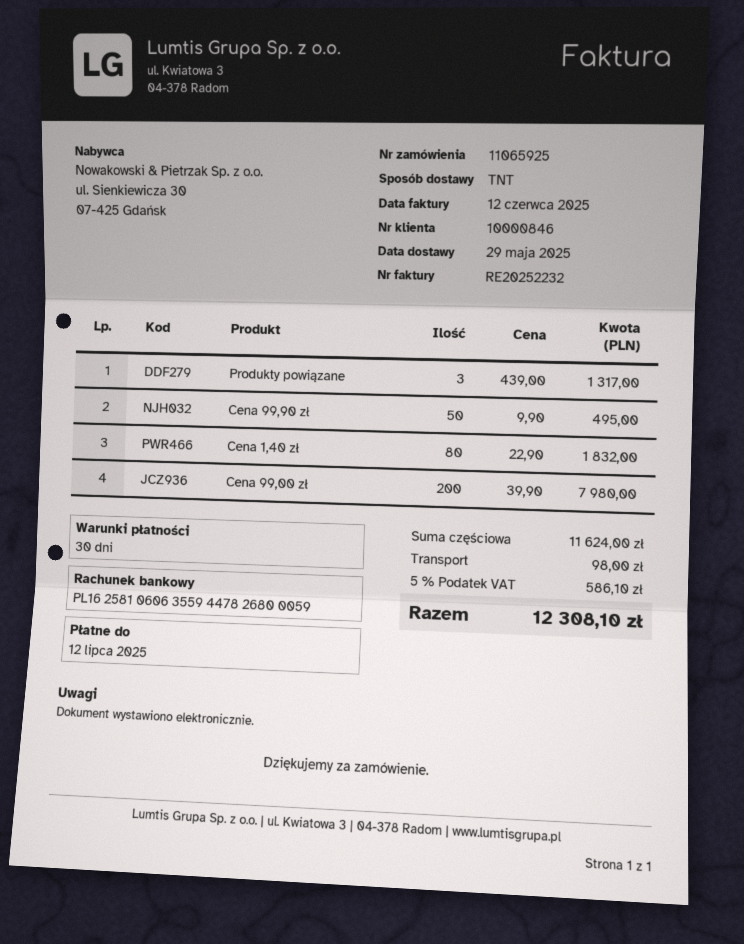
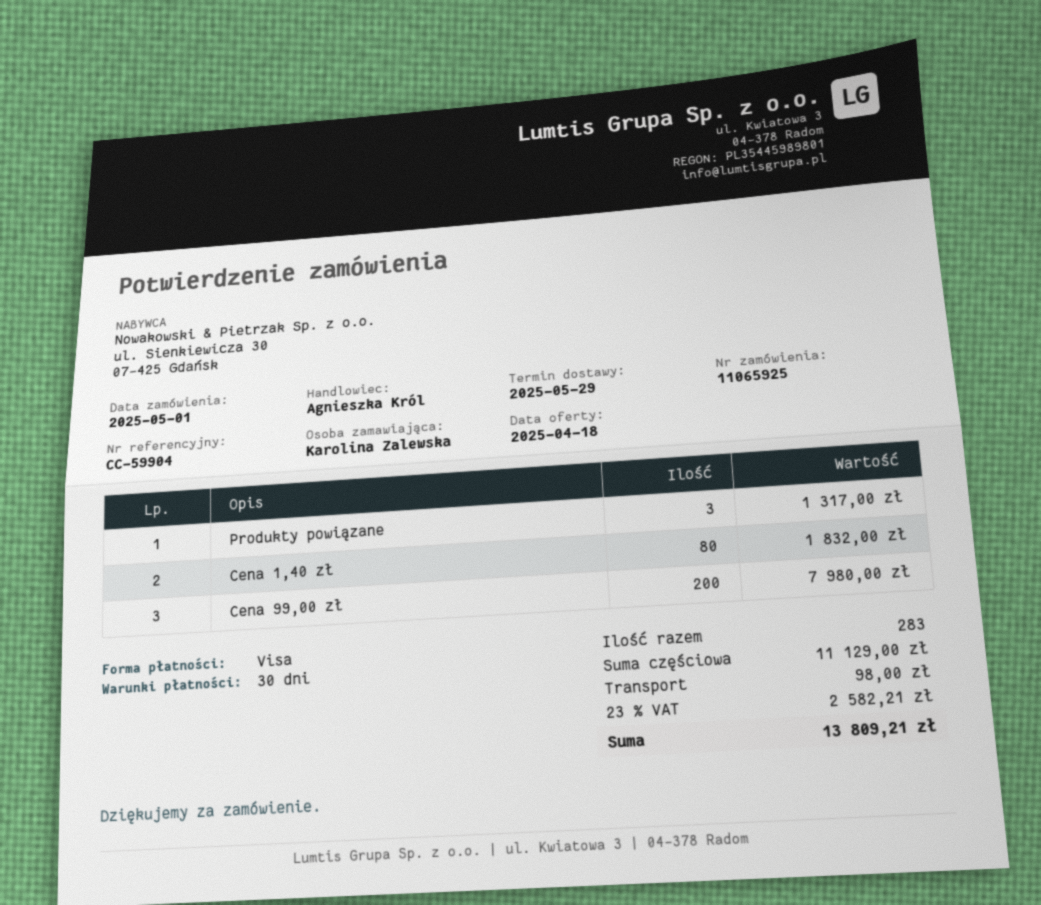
Cena 99,90 zł: 50 for 495.00 -> none
subtotal: 11624.00 -> 11129.00
tax: 5% = 586.10 -> 23% = 2582.21
total: 12308.10 -> 13809.21

